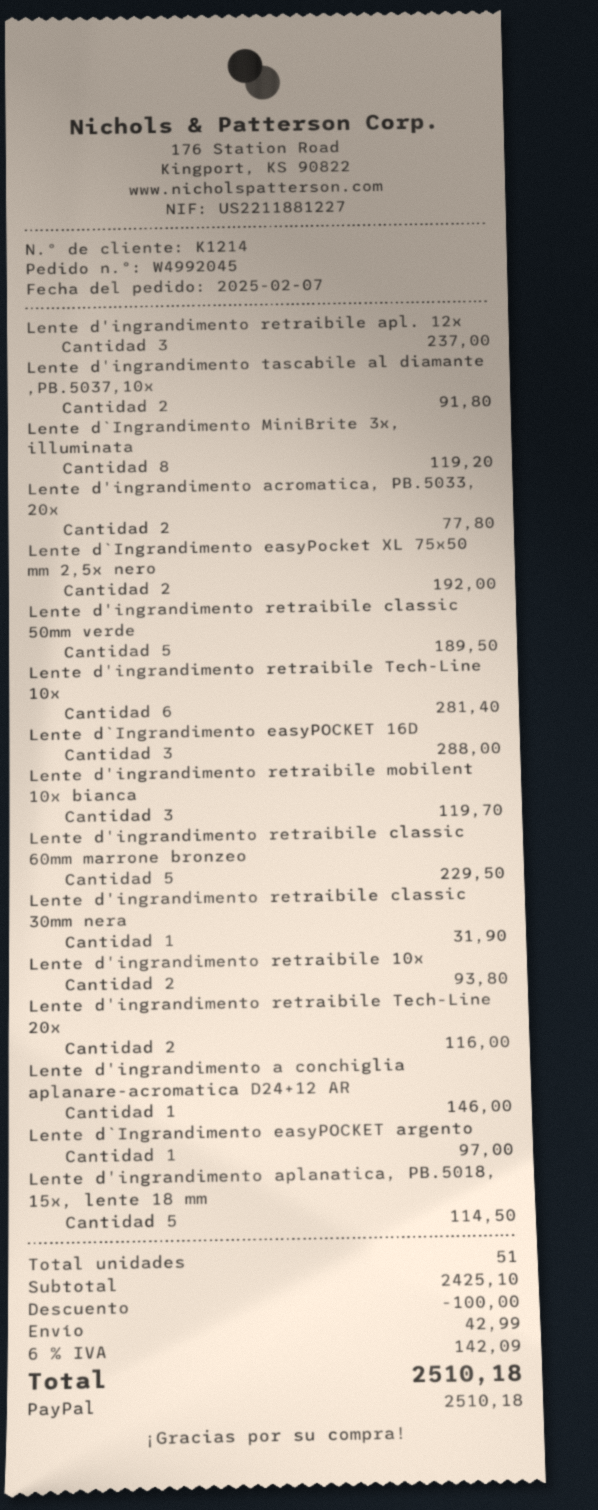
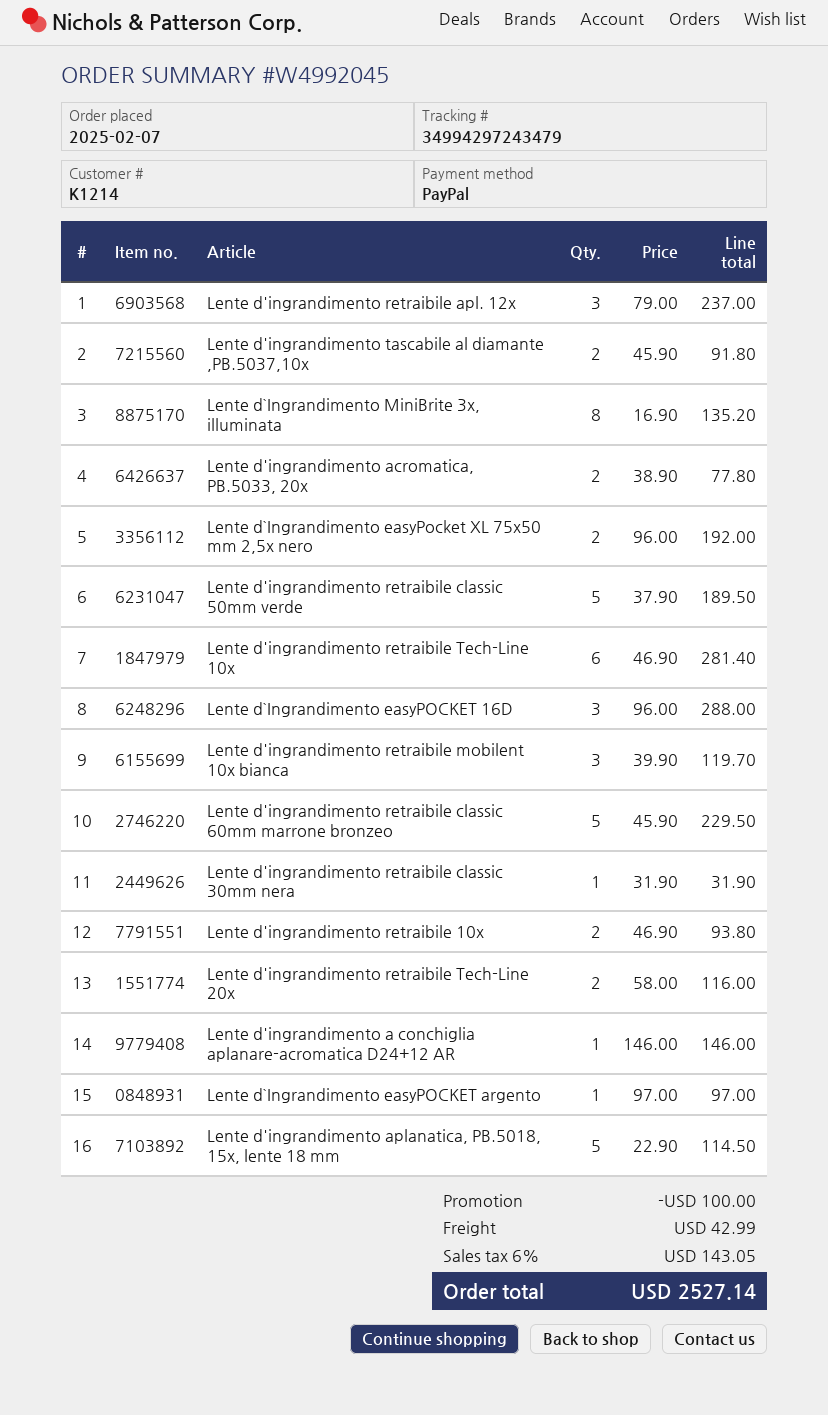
Lente d`Ingrandimento MiniBrite 3x, illuminata: 8 for 119.20 -> 8 for 135.20
tax: 6% = 142.09 -> 6% = 143.05
total: 2510.18 -> 2527.14

